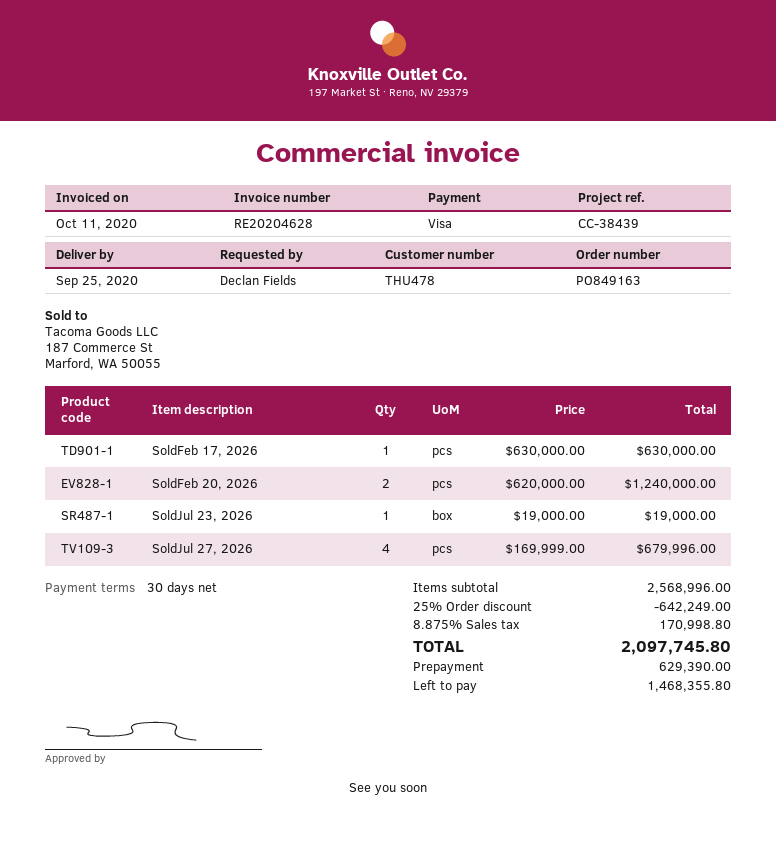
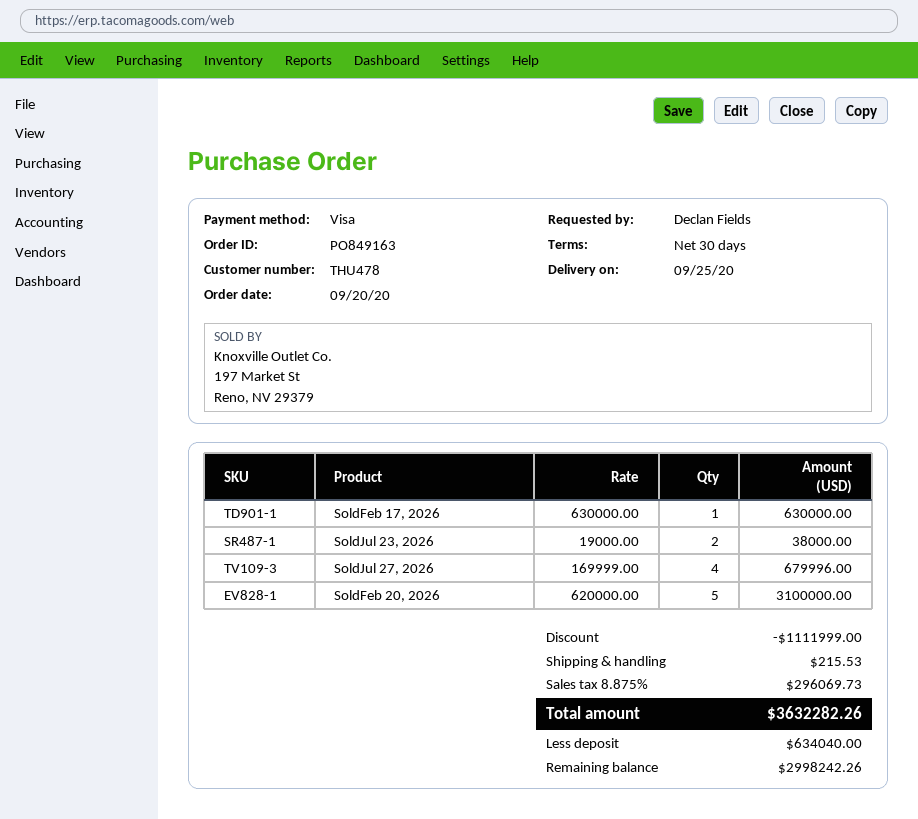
SoldFeb 20, 2026: 2 x 620000.00 = 1240000.00 -> 5 x 620000.00 = 3100000.00
SoldJul 23, 2026: 1 x 19000.00 = 19000.00 -> 2 x 19000.00 = 38000.00
discount: 642249.00 -> 1111999.00
shipping: none -> 215.53
tax: 8.875% = 170998.80 -> 8.875% = 296069.73
total: 2097745.80 -> 3632282.26
deposit: 629390.00 -> 634040.00
balance: 1468355.80 -> 2998242.26

